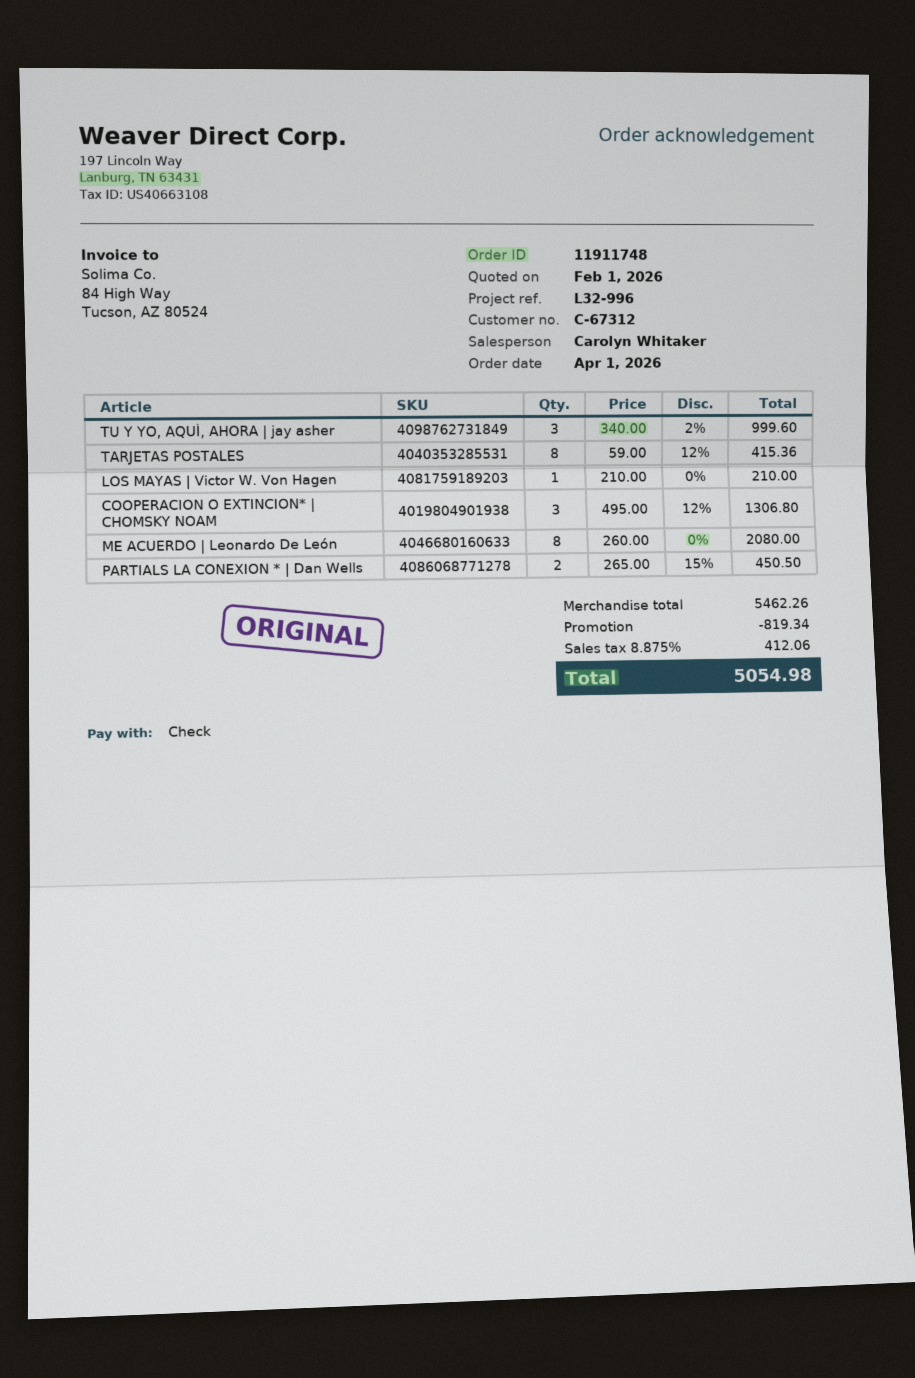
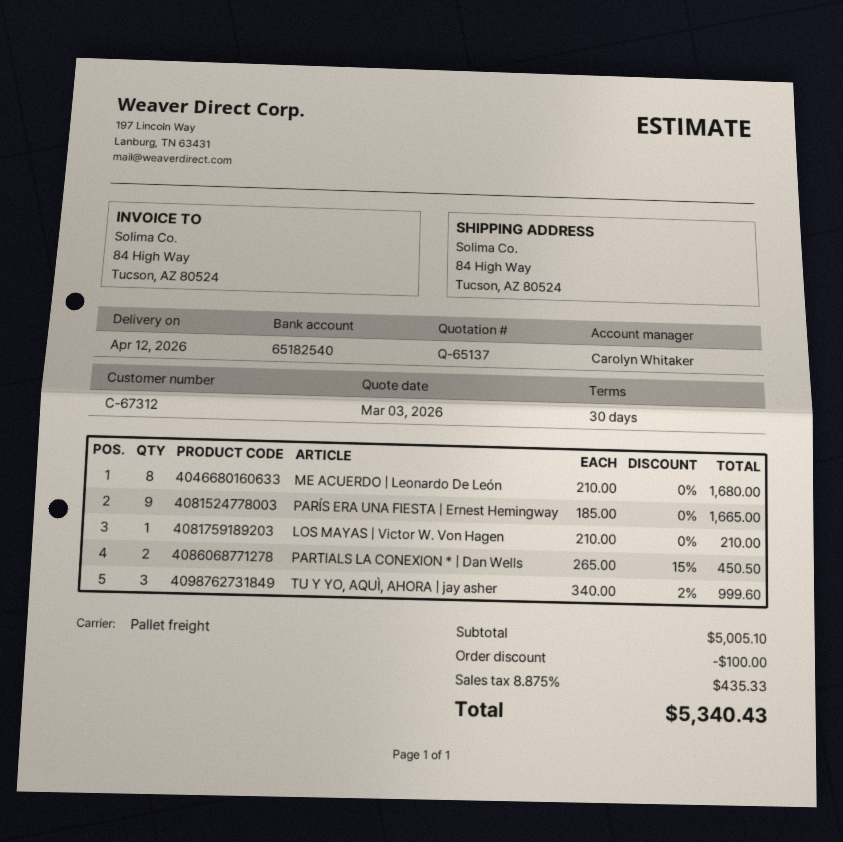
quote date: 2026-02-01 -> 2026-03-03
TARJETAS POSTALES: 8 x 59.00 - 12% = 415.36 -> none
COOPERACION O EXTINCION* | CHOMSKY NOAM: 3 x 495.00 - 12% = 1306.80 -> none
ME ACUERDO | Leonardo De León: 8 x 260.00 = 2080.00 -> 8 x 210.00 = 1680.00
PARÍS ERA UNA FIESTA | Ernest Hemingway: none -> 9 x 185.00 = 1665.00
subtotal: 5462.26 -> 5005.10
discount: 819.34 -> 100.00
tax: 8.875% = 412.06 -> 8.875% = 435.33
total: 5054.98 -> 5340.43

